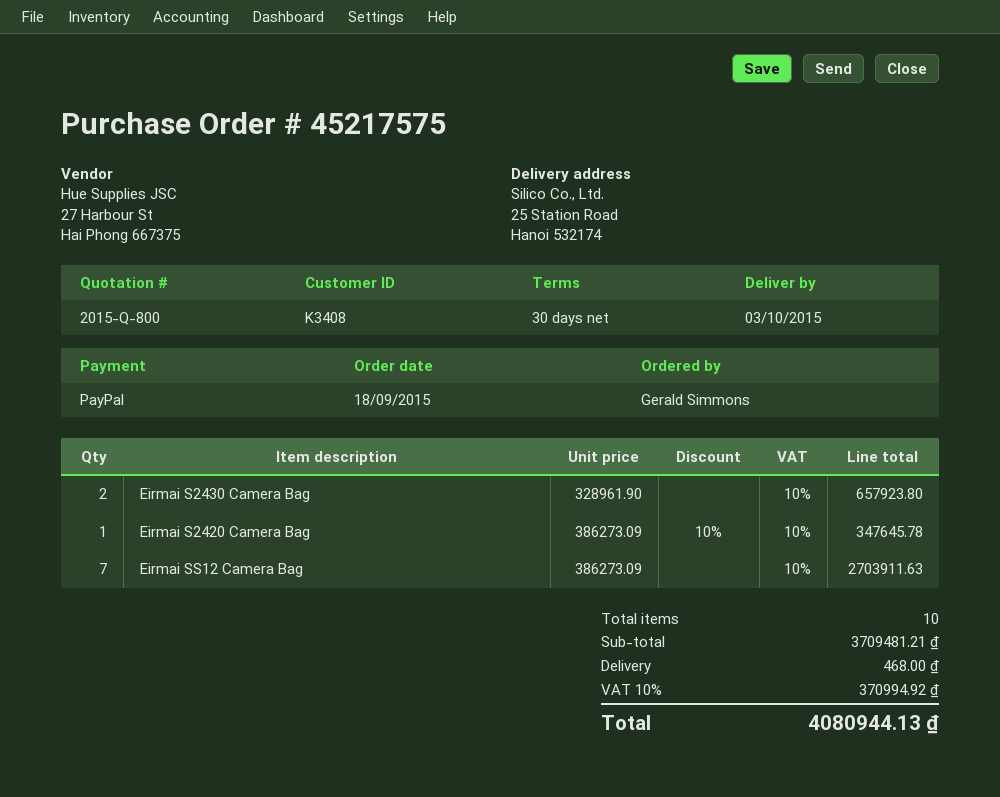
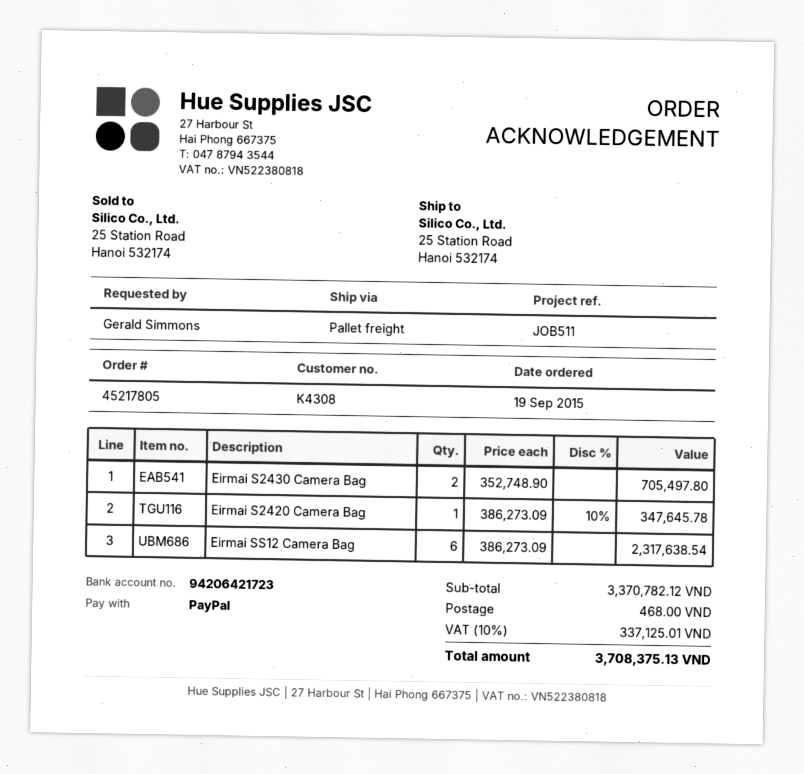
order number: 45217575 -> 45217805
order date: 2015-09-18 -> 2015-09-19
customer number: K3408 -> K4308
Eirmai S2430 Camera Bag: 2 x 328961.90 = 657923.80 -> 2 x 352748.90 = 705497.80
Eirmai SS12 Camera Bag: 7 x 386273.09 = 2703911.63 -> 6 x 386273.09 = 2317638.54
subtotal: 3709481.21 -> 3370782.12
tax: 10% = 370994.92 -> 10% = 337125.01
total: 4080944.13 -> 3708375.13

